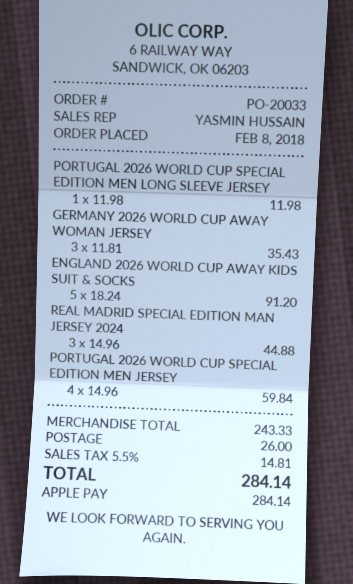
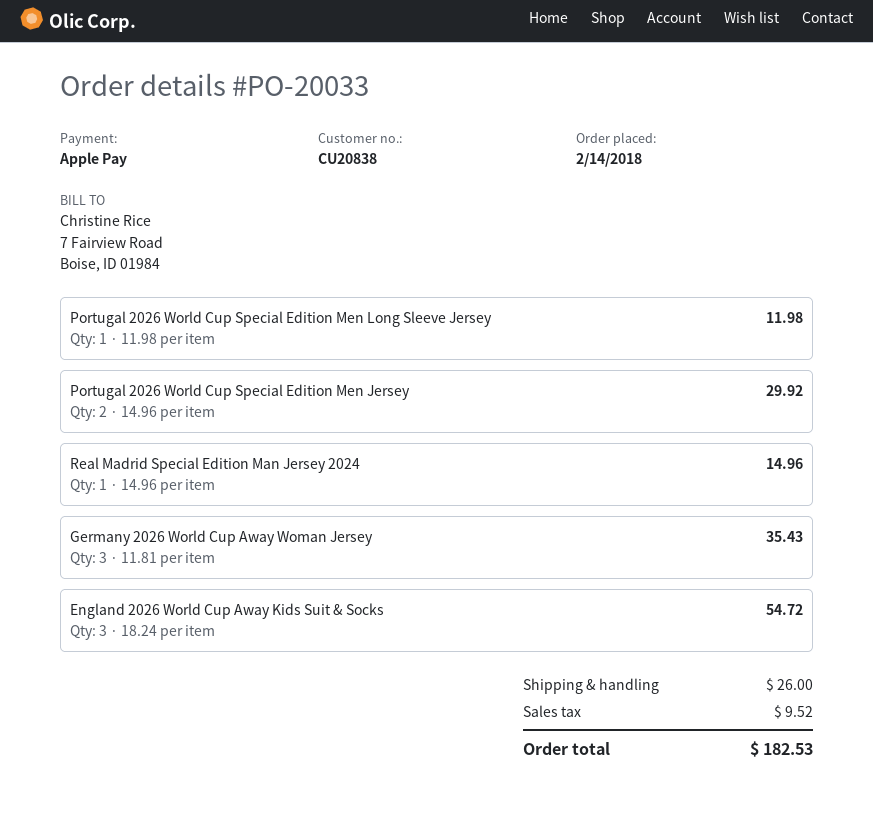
order date: 2018-02-08 -> 2018-02-14
ENGLAND 2026 WORLD CUP AWAY KIDS SUIT & SOCKS: 5 x 18.24 = 91.20 -> 3 x 18.24 = 54.72
REAL MADRID SPECIAL EDITION MAN JERSEY 2024: 3 x 14.96 = 44.88 -> 1 x 14.96 = 14.96
PORTUGAL 2026 WORLD CUP SPECIAL EDITION MEN JERSEY: 4 x 14.96 = 59.84 -> 2 x 14.96 = 29.92
tax: 14.81 -> 9.52
total: 284.14 -> 182.53

